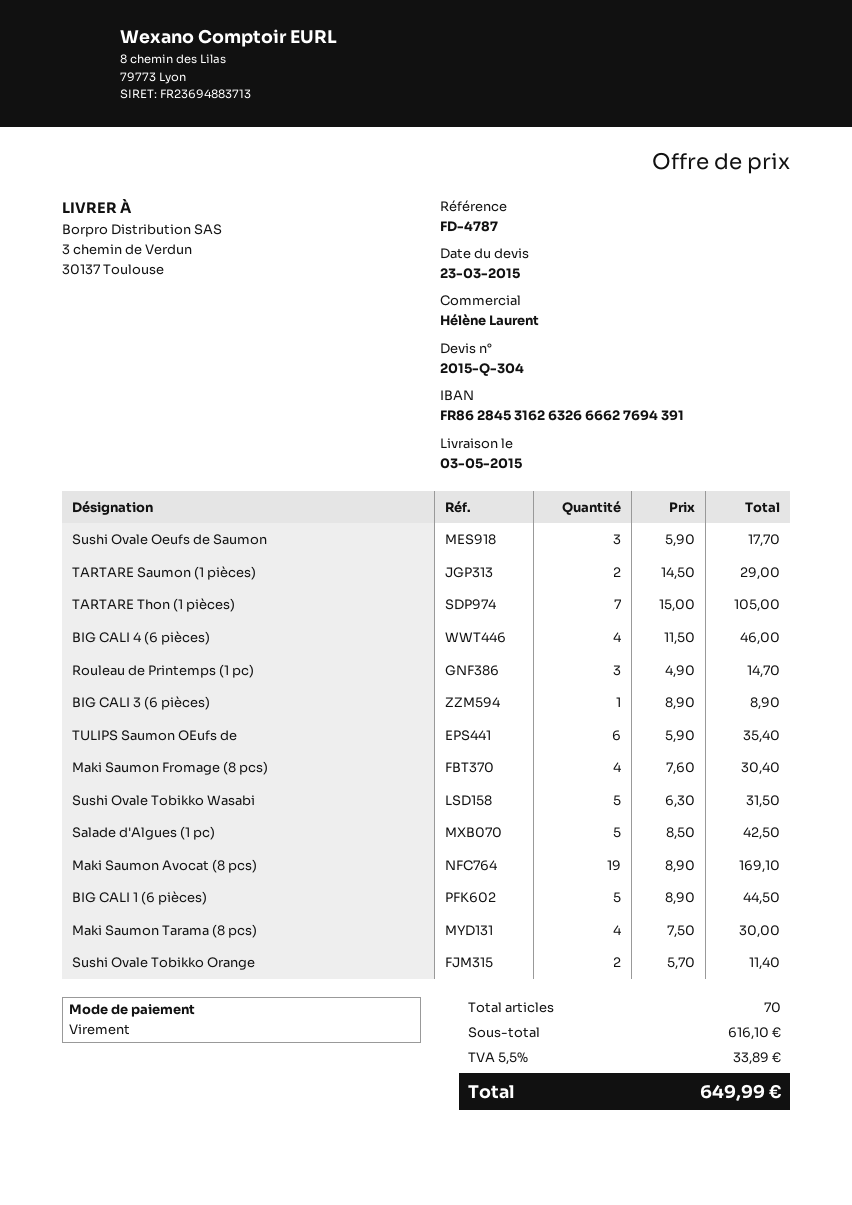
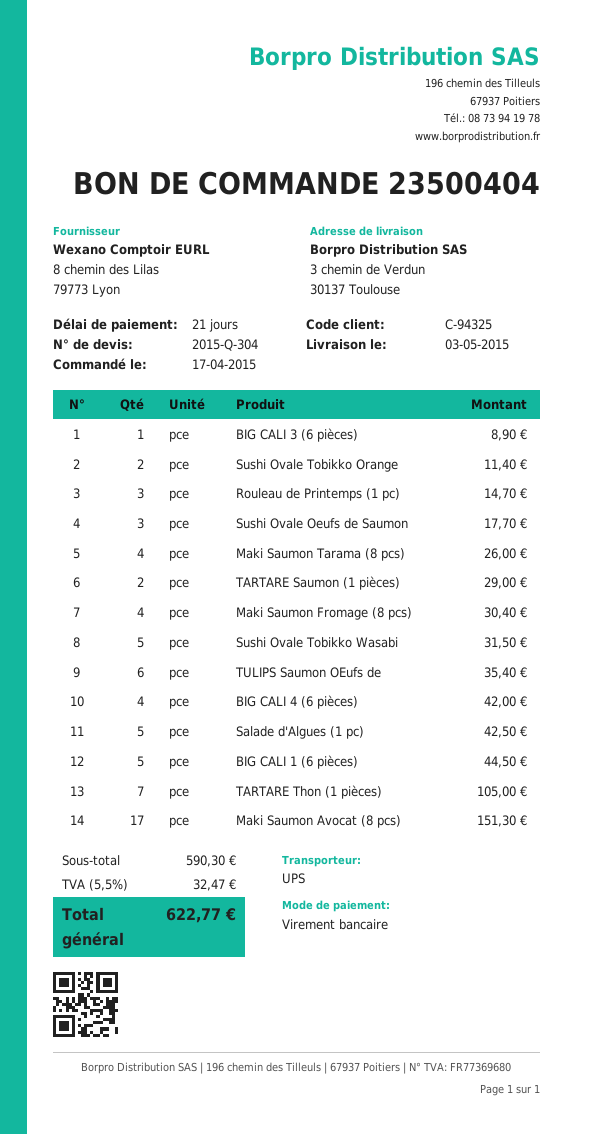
BIG CALI 4 (6 pièces): 4 for 46.00 -> 4 for 42.00
Maki Saumon Avocat (8 pcs): 19 for 169.10 -> 17 for 151.30
Maki Saumon Tarama (8 pcs): 4 for 30.00 -> 4 for 26.00
subtotal: 616.10 -> 590.30
tax: 5.5% = 33.89 -> 5.5% = 32.47
total: 649.99 -> 622.77

